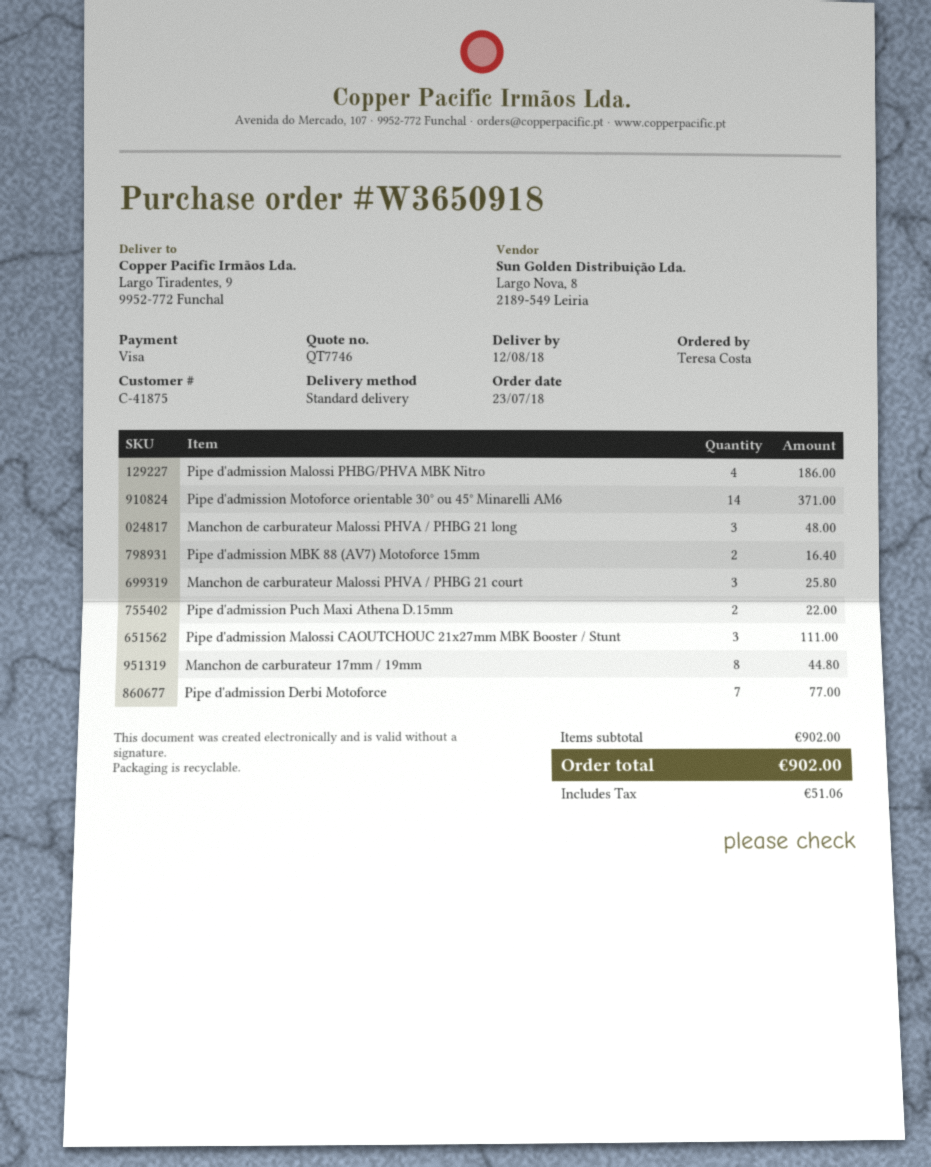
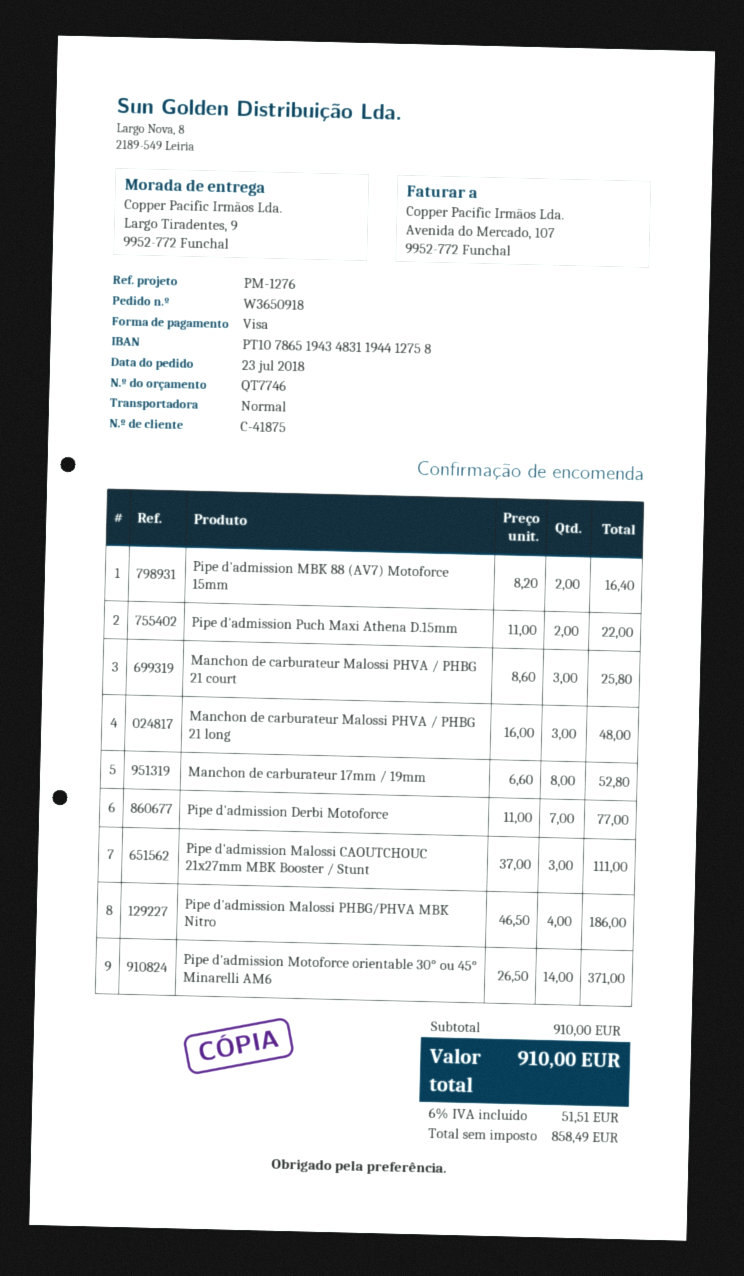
Manchon de carburateur 17mm / 19mm: 8 for 44.80 -> 8 for 52.80
subtotal: 902.00 -> 910.00
tax: 51.06 -> 51.51
total: 902.00 -> 910.00

